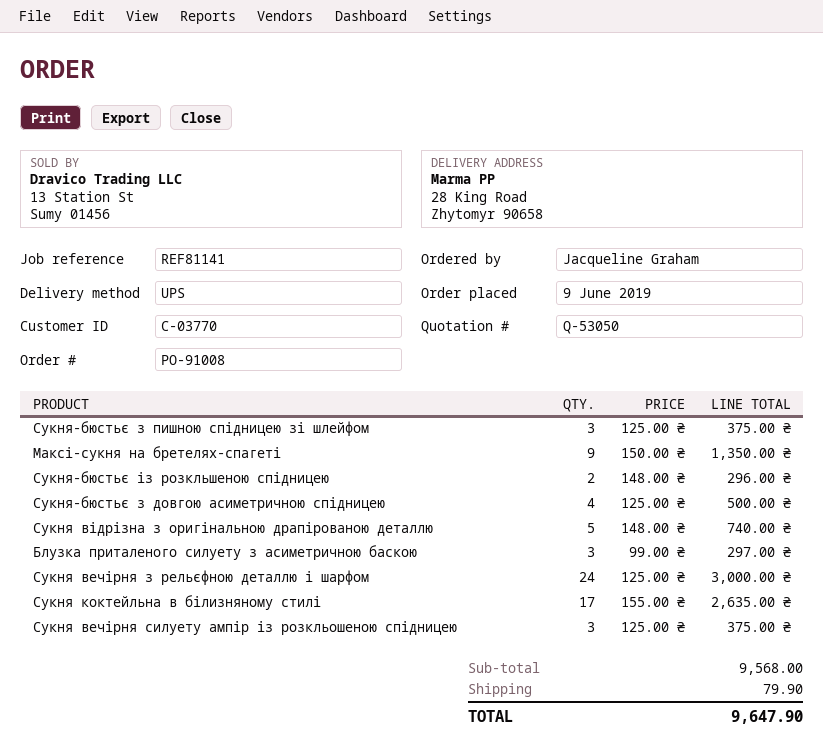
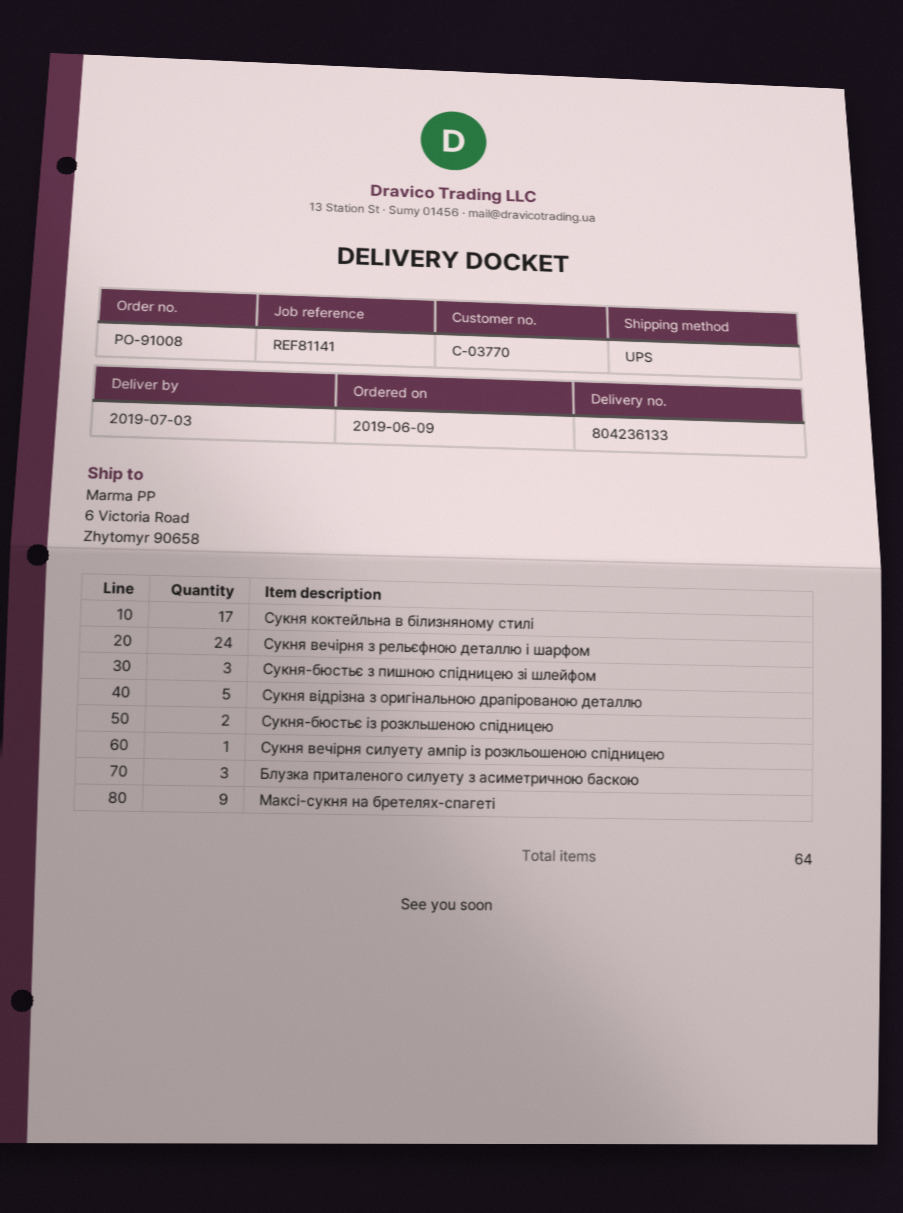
ship to: 28 King Road, Zhytomyr 90658 -> 6 Victoria Road, Zhytomyr 90658
Сукня-бюстьє з довгою асиметричною спідницею: 4 -> none
Сукня вечірня силуету ампір із розкльошеною спідницею: 3 -> 1

